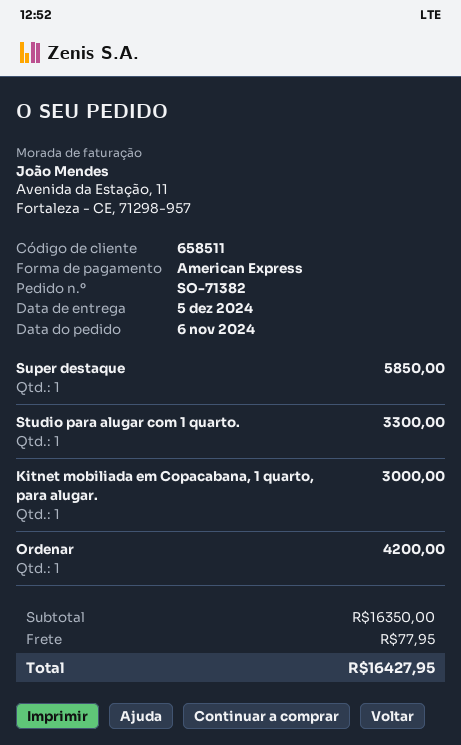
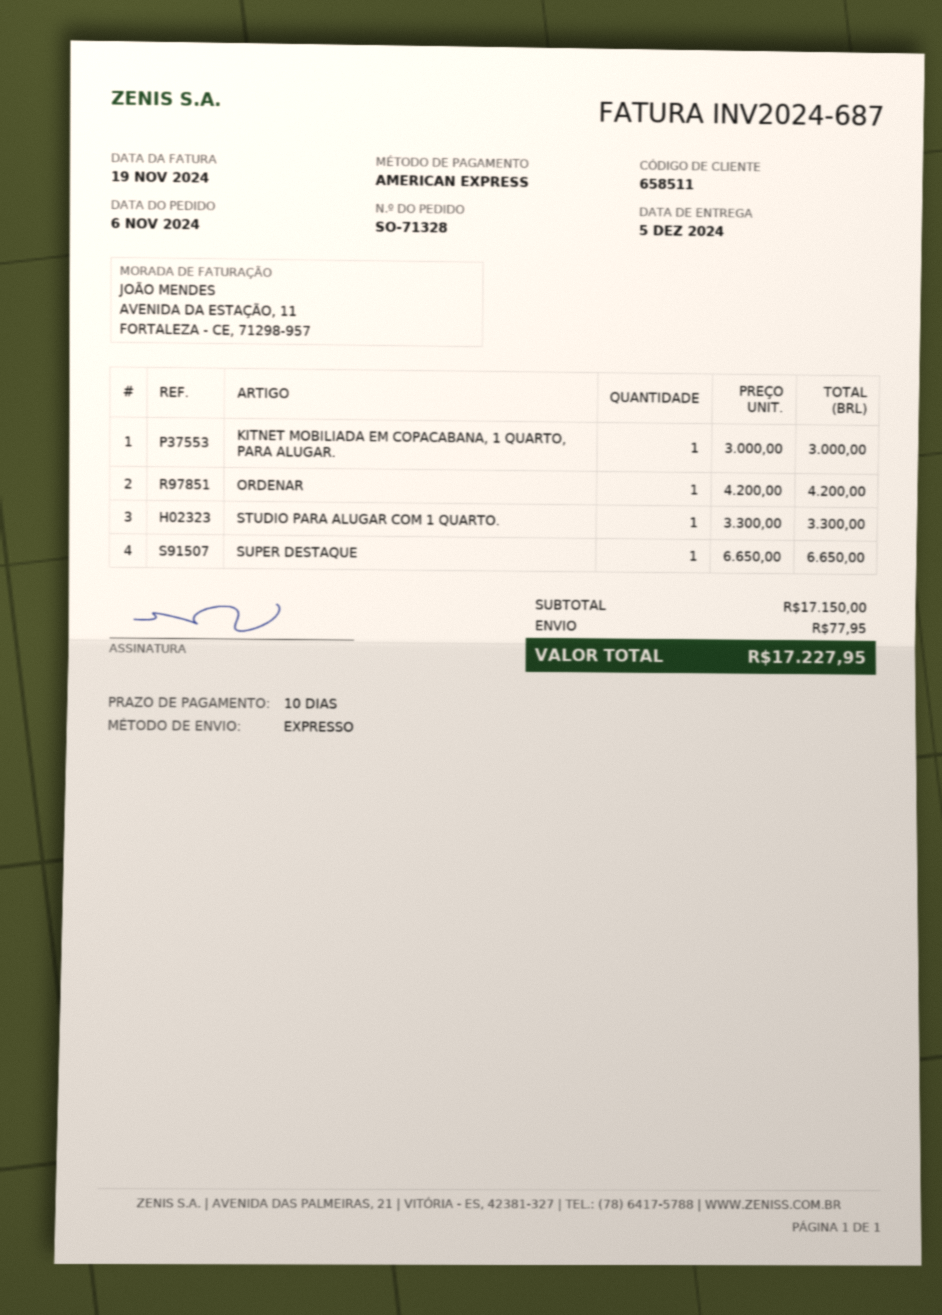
order number: SO-71382 -> SO-71328
Super destaque: 1 for 5850.00 -> 1 for 6650.00
subtotal: 16350.00 -> 17150.00
total: 16427.95 -> 17227.95

